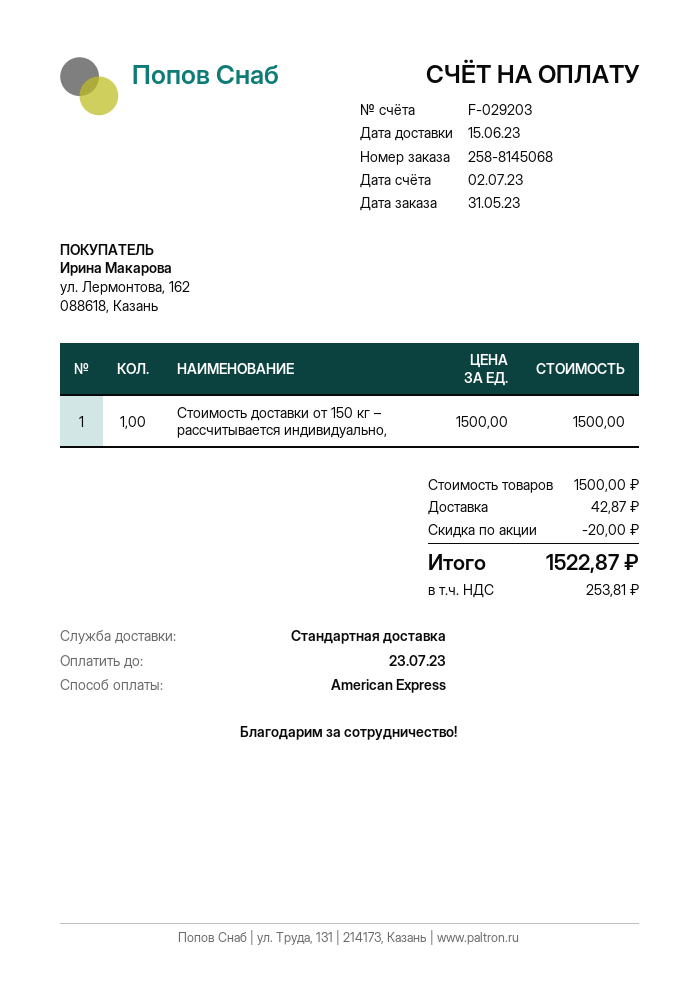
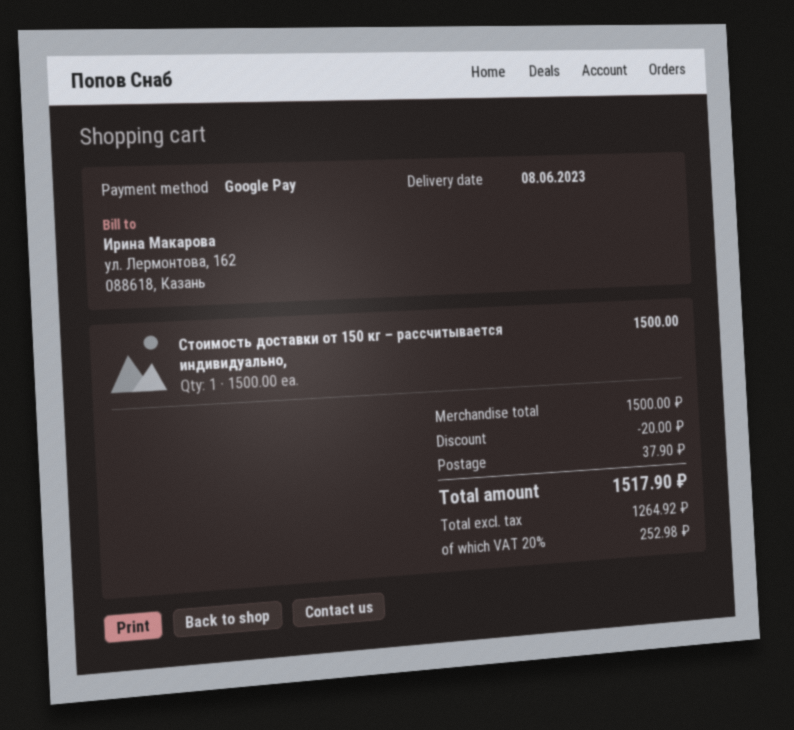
delivery date: 2023-06-15 -> 2023-06-08
payment method: American Express -> Google Pay
shipping: 42.87 -> 37.90
tax: 253.81 -> 252.98
total: 1522.87 -> 1517.90

